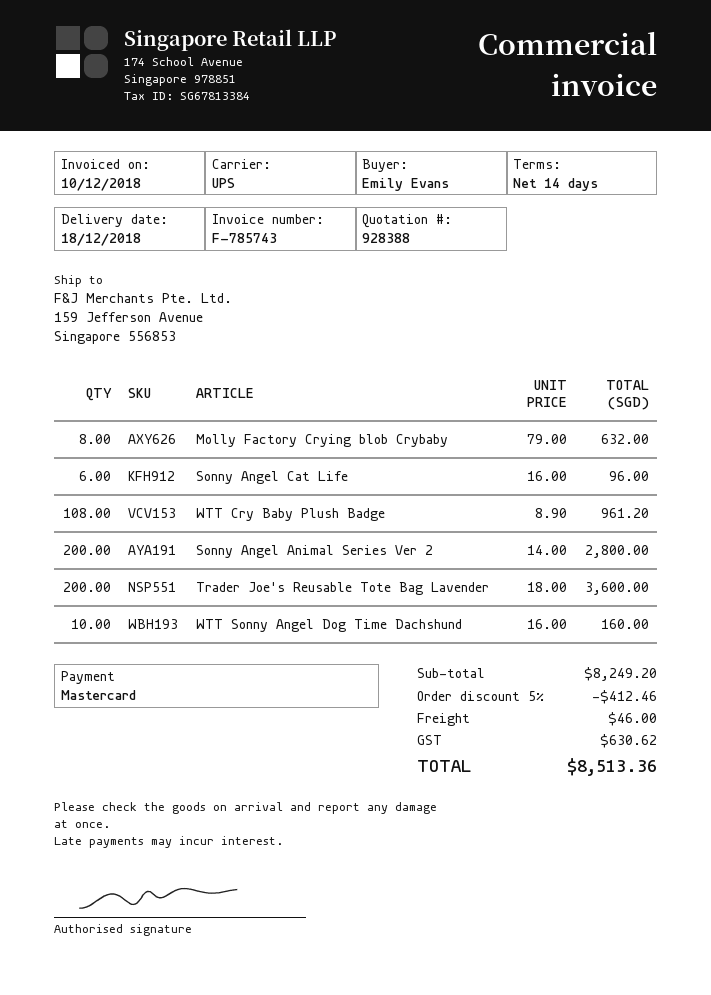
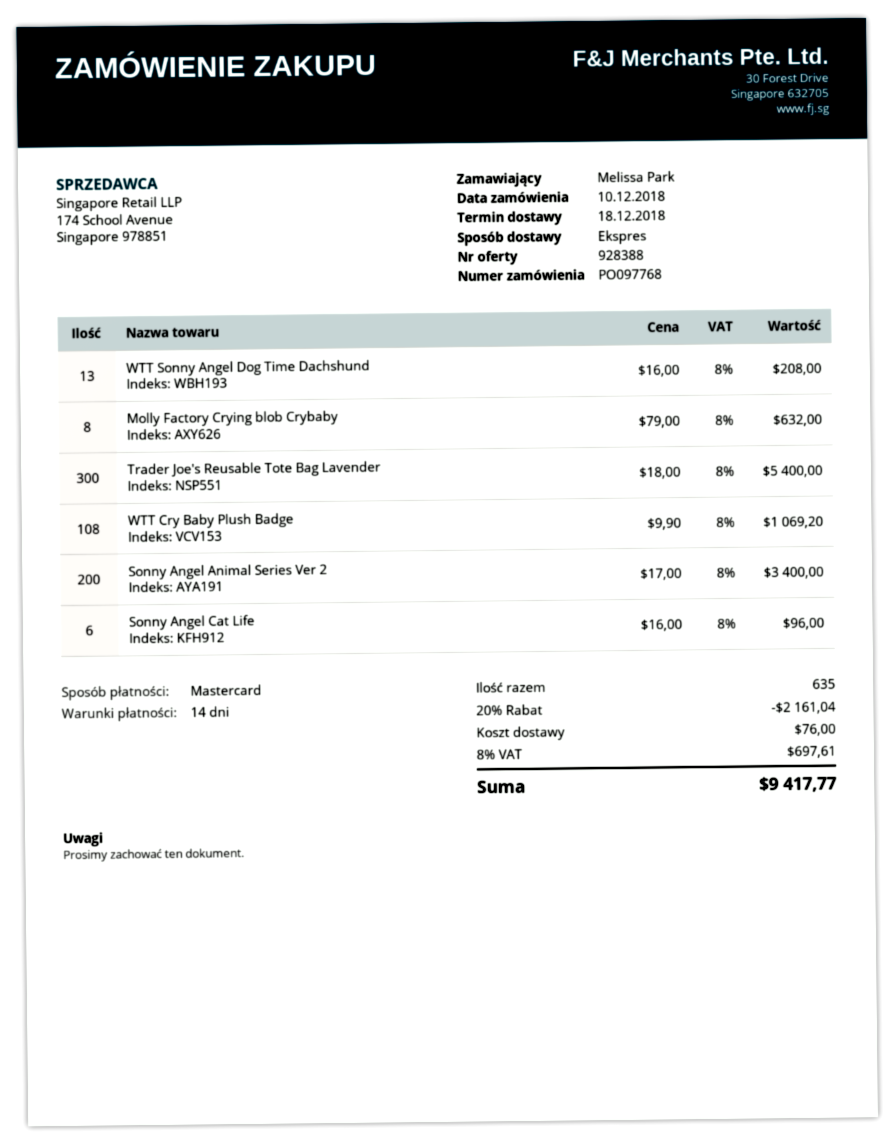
ordered by: Emily Evans -> Melissa Park
shipping method: UPS -> express
WTT Cry Baby Plush Badge: 108 x 8.90 = 961.20 -> 108 x 9.90 = 1069.20
Sonny Angel Animal Series Ver 2: 200 x 14.00 = 2800.00 -> 200 x 17.00 = 3400.00
Trader Joe's Reusable Tote Bag Lavender: 200 x 18.00 = 3600.00 -> 300 x 18.00 = 5400.00
WTT Sonny Angel Dog Time Dachshund: 10 x 16.00 = 160.00 -> 13 x 16.00 = 208.00
discount: 5% = 412.46 -> 20% = 2161.04
shipping: 46.00 -> 76.00
tax: 630.62 -> 697.61
total: 8513.36 -> 9417.77

